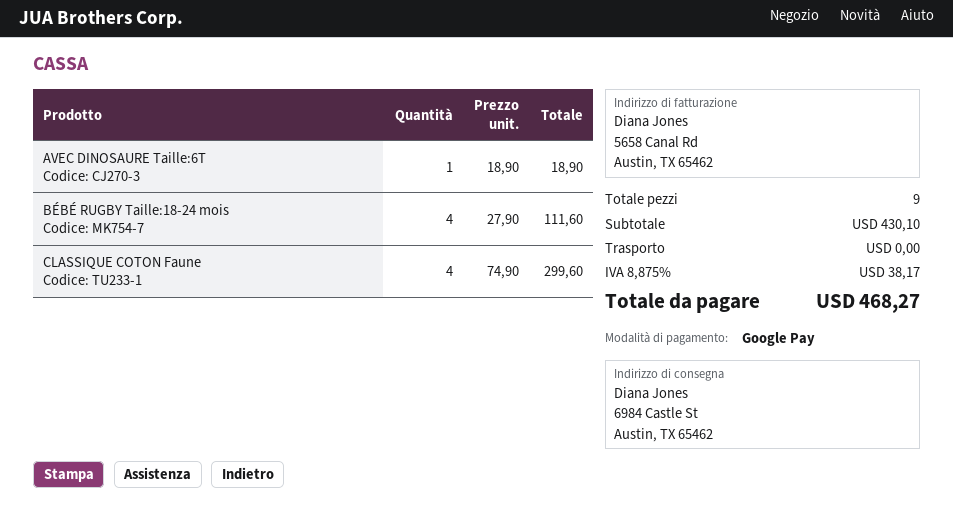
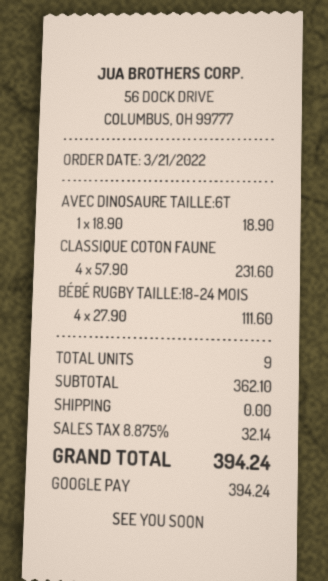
CLASSIQUE COTON Faune: 4 x 74.90 = 299.60 -> 4 x 57.90 = 231.60
subtotal: 430.10 -> 362.10
tax: 8.875% = 38.17 -> 8.875% = 32.14
total: 468.27 -> 394.24

